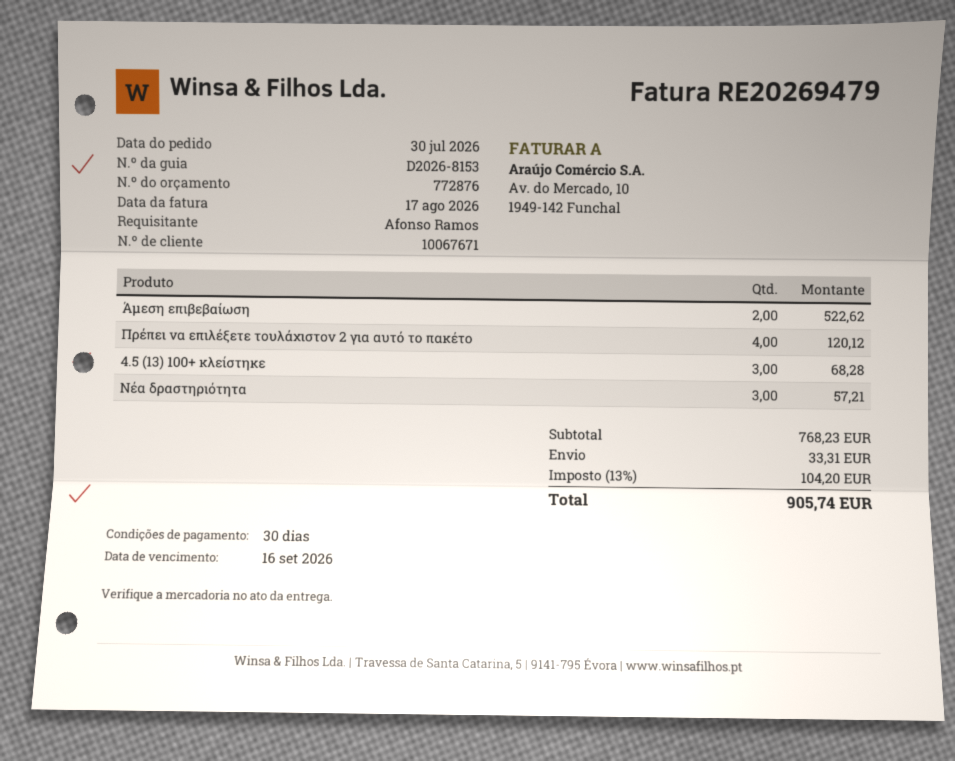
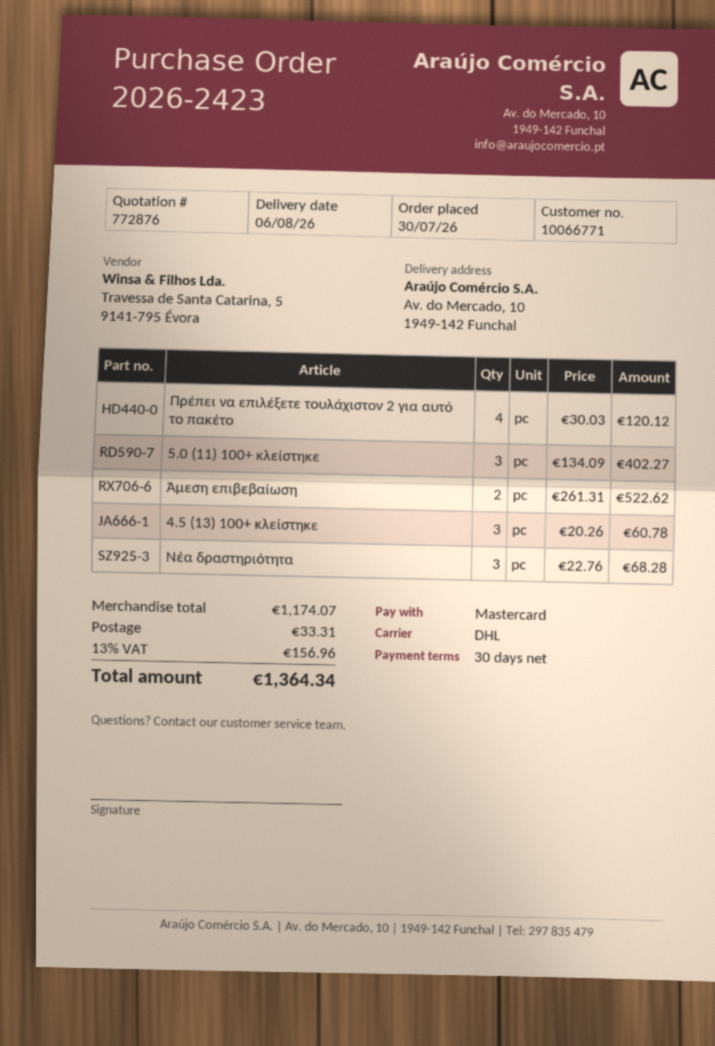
customer number: 10067671 -> 10066771
4.5 (13) 100+ κλείστηκε: 3 for 68.28 -> 3 for 60.78
Νέα δραστηριότητα: 3 for 57.21 -> 3 for 68.28
5.0 (11) 100+ κλείστηκε: none -> 3 for 402.27
subtotal: 768.23 -> 1174.07
tax: 13% = 104.20 -> 13% = 156.96
total: 905.74 -> 1364.34

